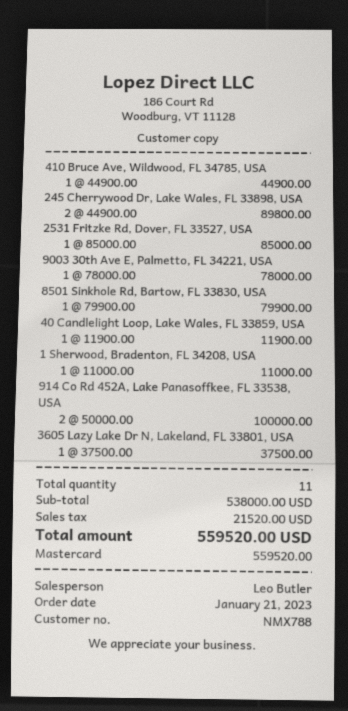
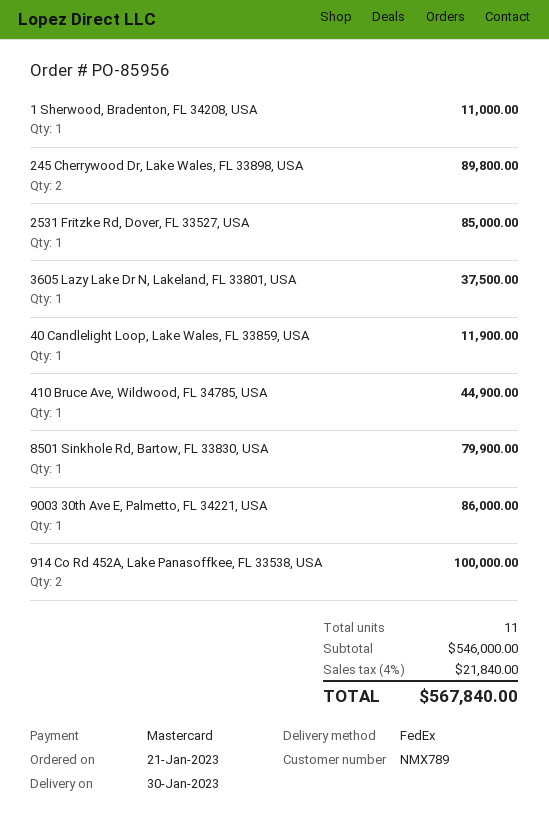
customer number: NMX788 -> NMX789
9003 30th Ave E, Palmetto, FL 34221, USA: 1 for 78000.00 -> 1 for 86000.00
subtotal: 538000.00 -> 546000.00
tax: 21520.00 -> 21840.00
total: 559520.00 -> 567840.00

